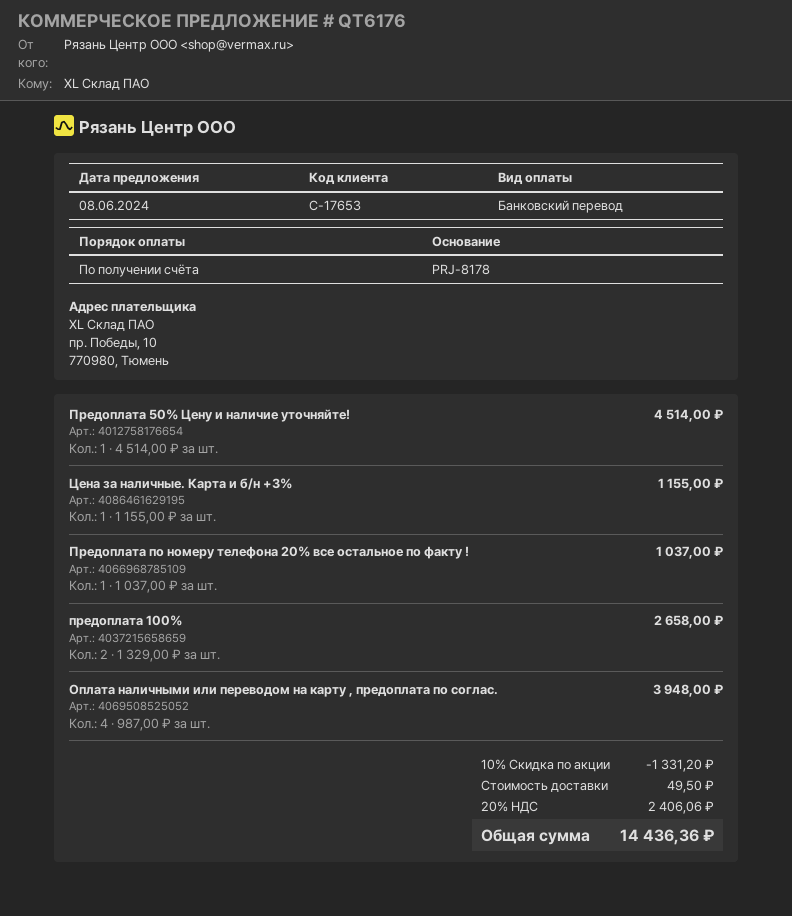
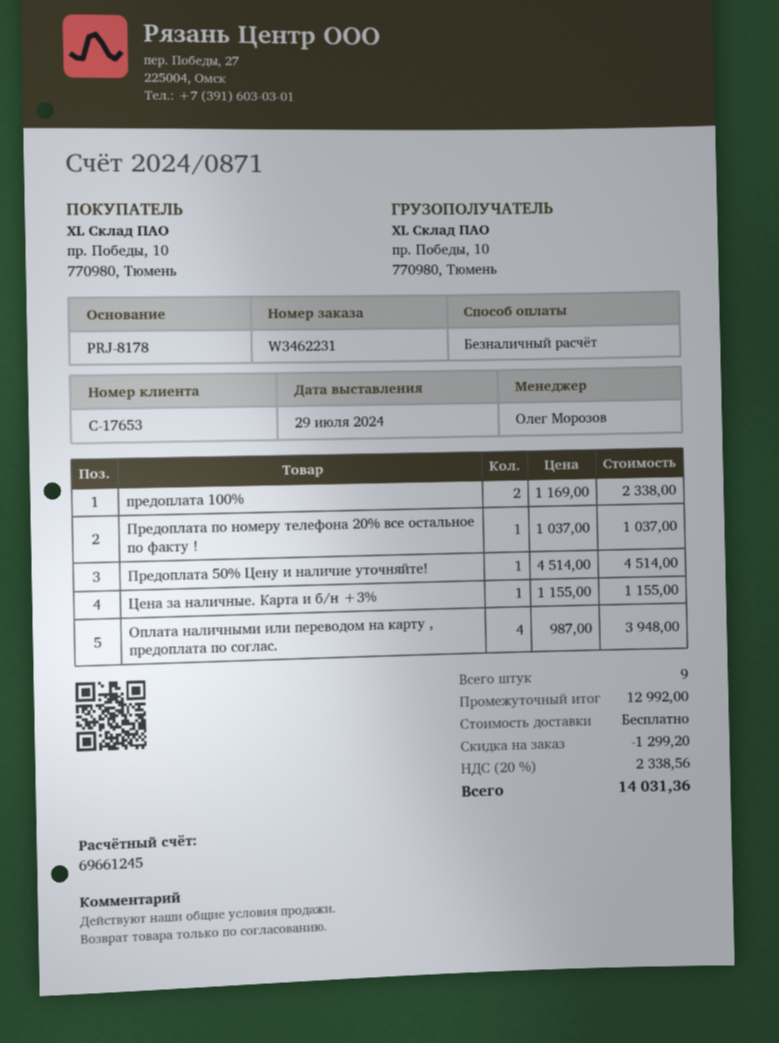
предоплата 100%: 2 x 1329.00 = 2658.00 -> 2 x 1169.00 = 2338.00
discount: 1331.20 -> 1299.20
shipping: 49.50 -> 0.00
tax: 20% = 2406.06 -> 20% = 2338.56
total: 14436.36 -> 14031.36

